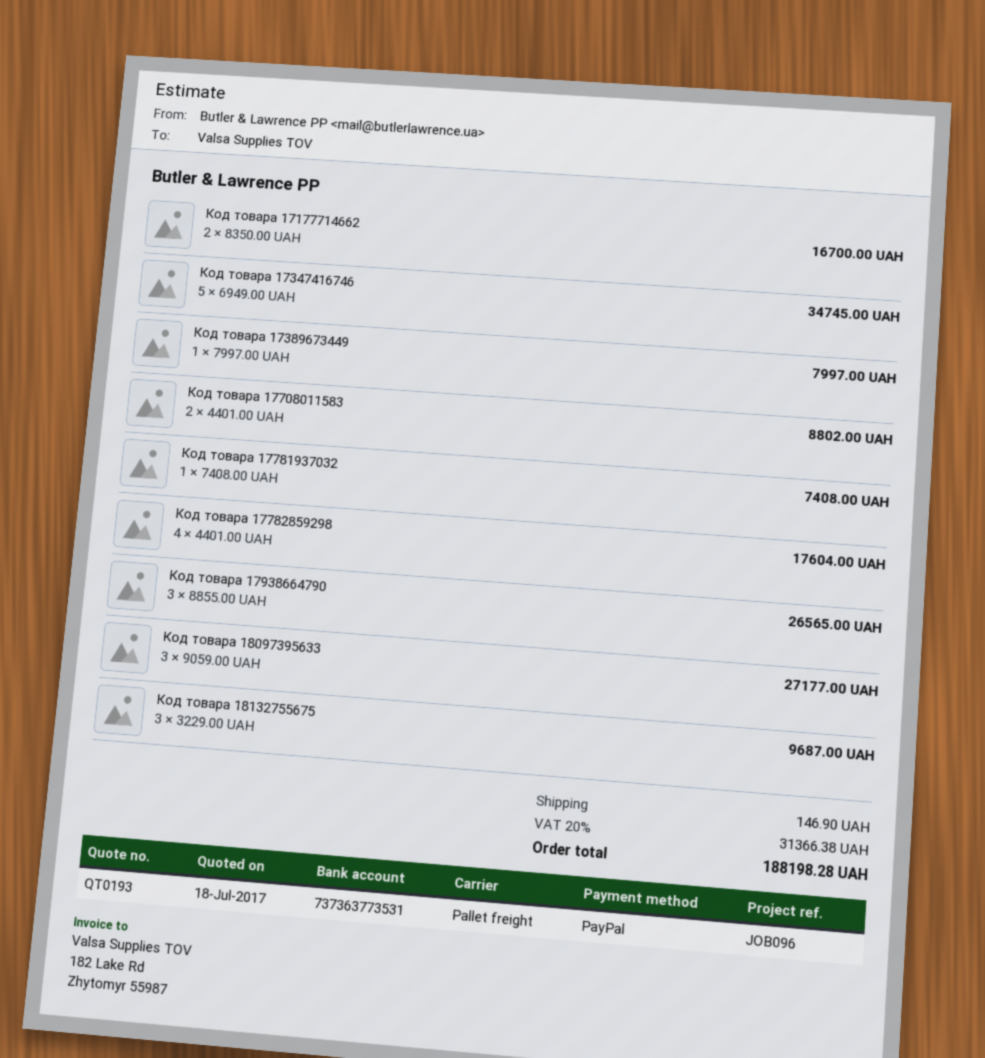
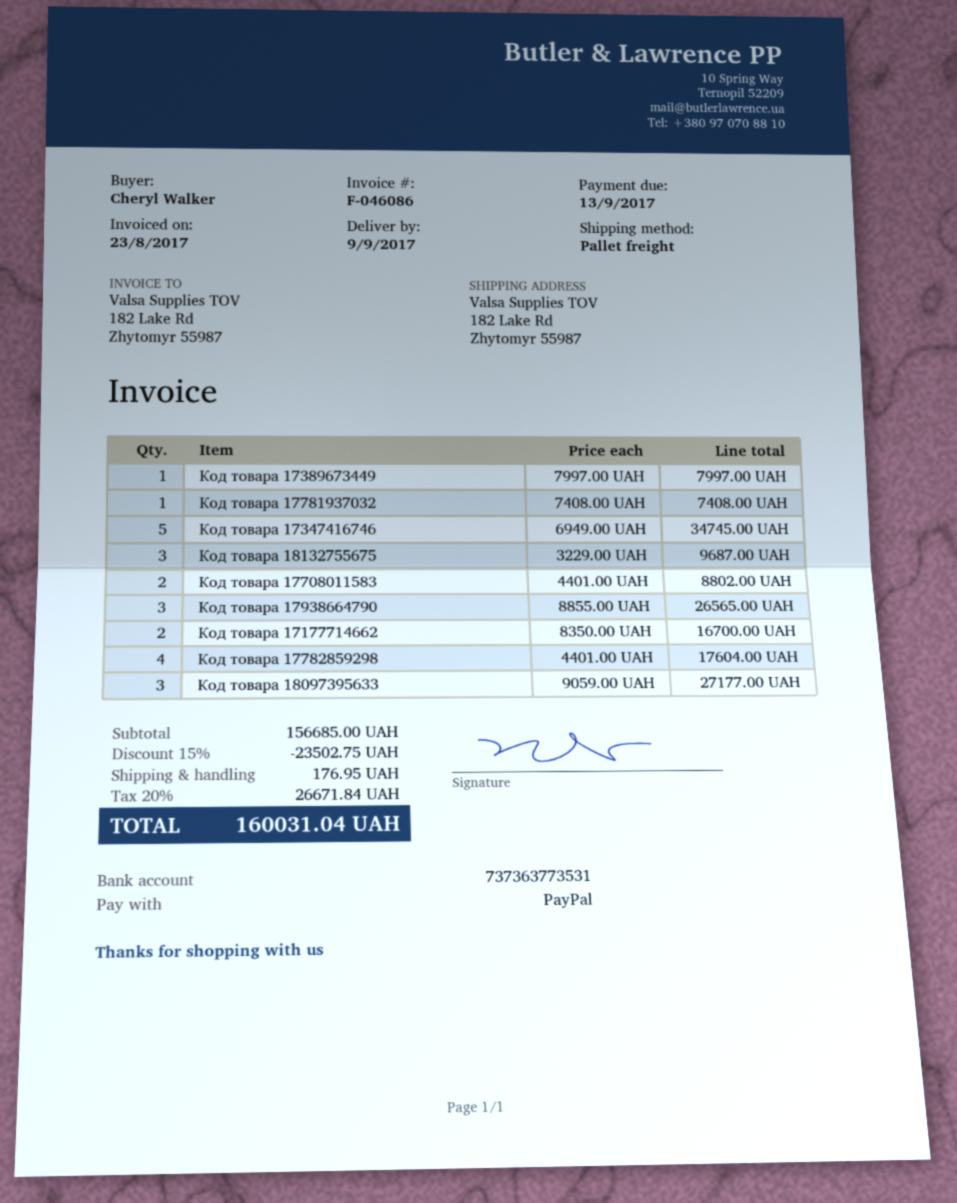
discount: none -> 15% = 23502.75
shipping: 146.90 -> 176.95
tax: 20% = 31366.38 -> 20% = 26671.84
total: 188198.28 -> 160031.04

